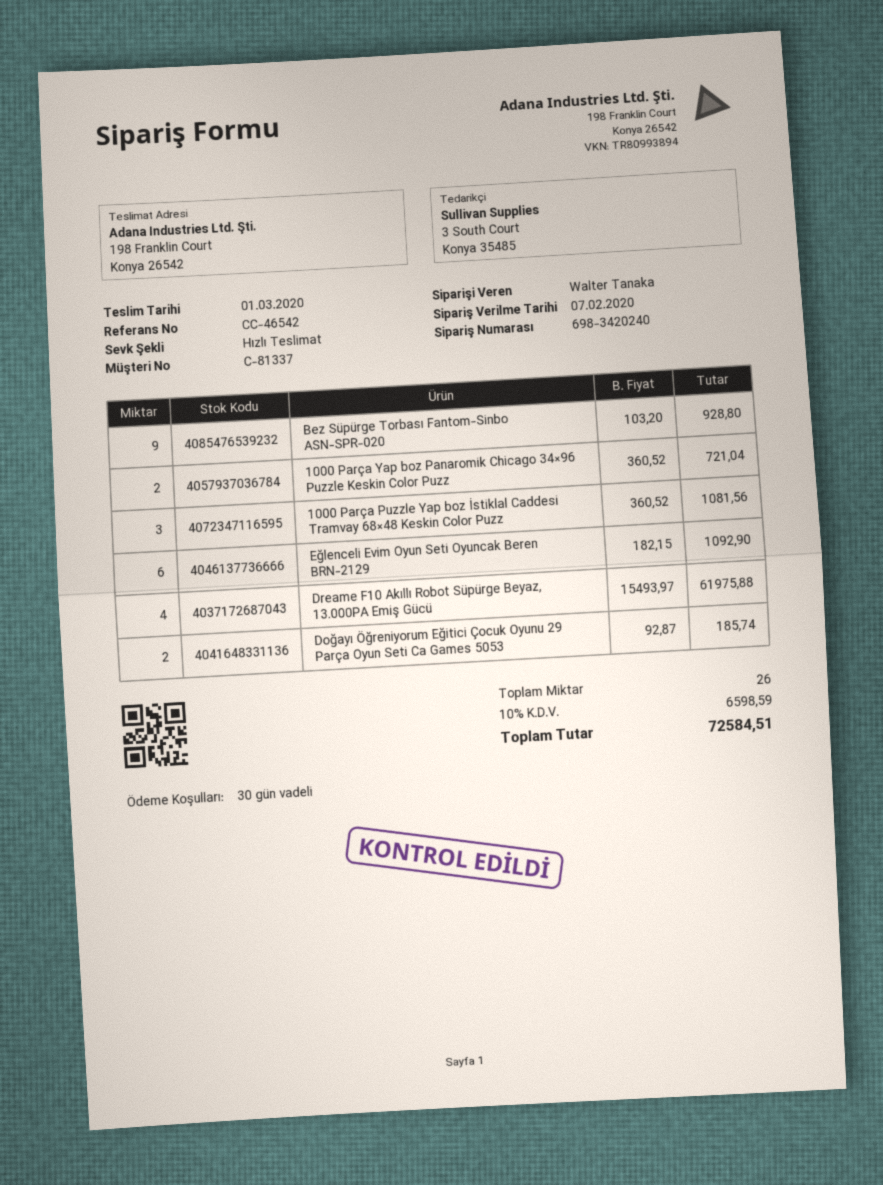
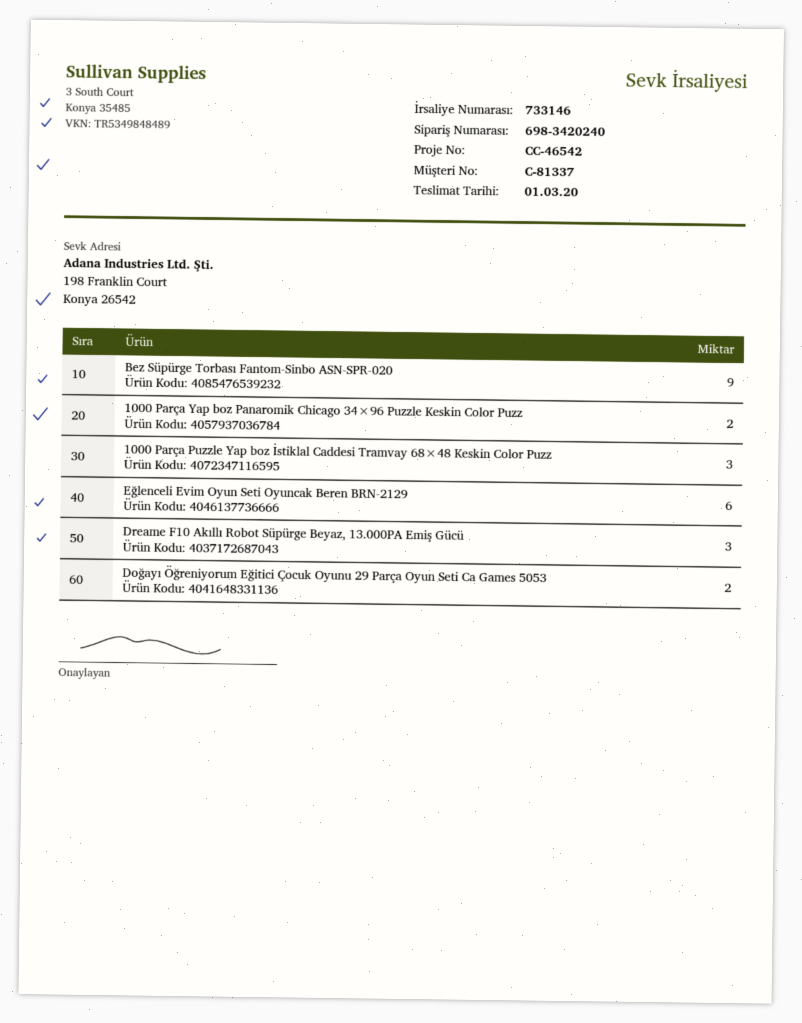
Dreame F10 Akıllı Robot Süpürge Beyaz, 13.000PA Emiş Gücü: 4 -> 3

